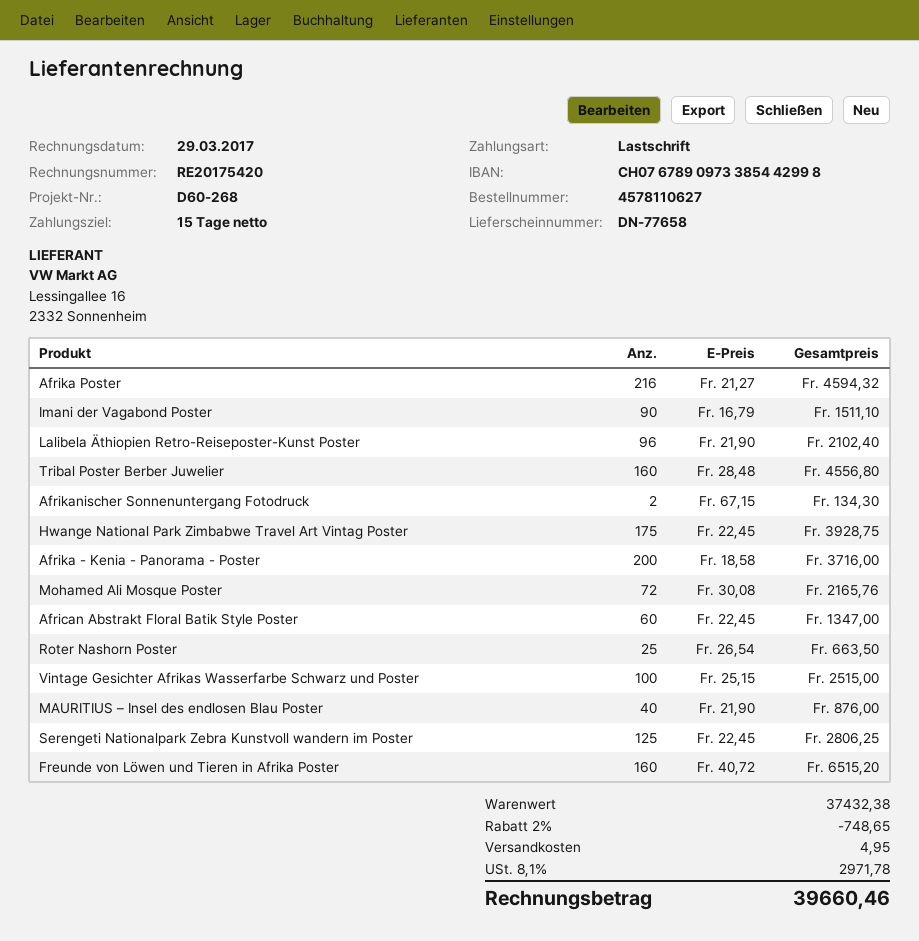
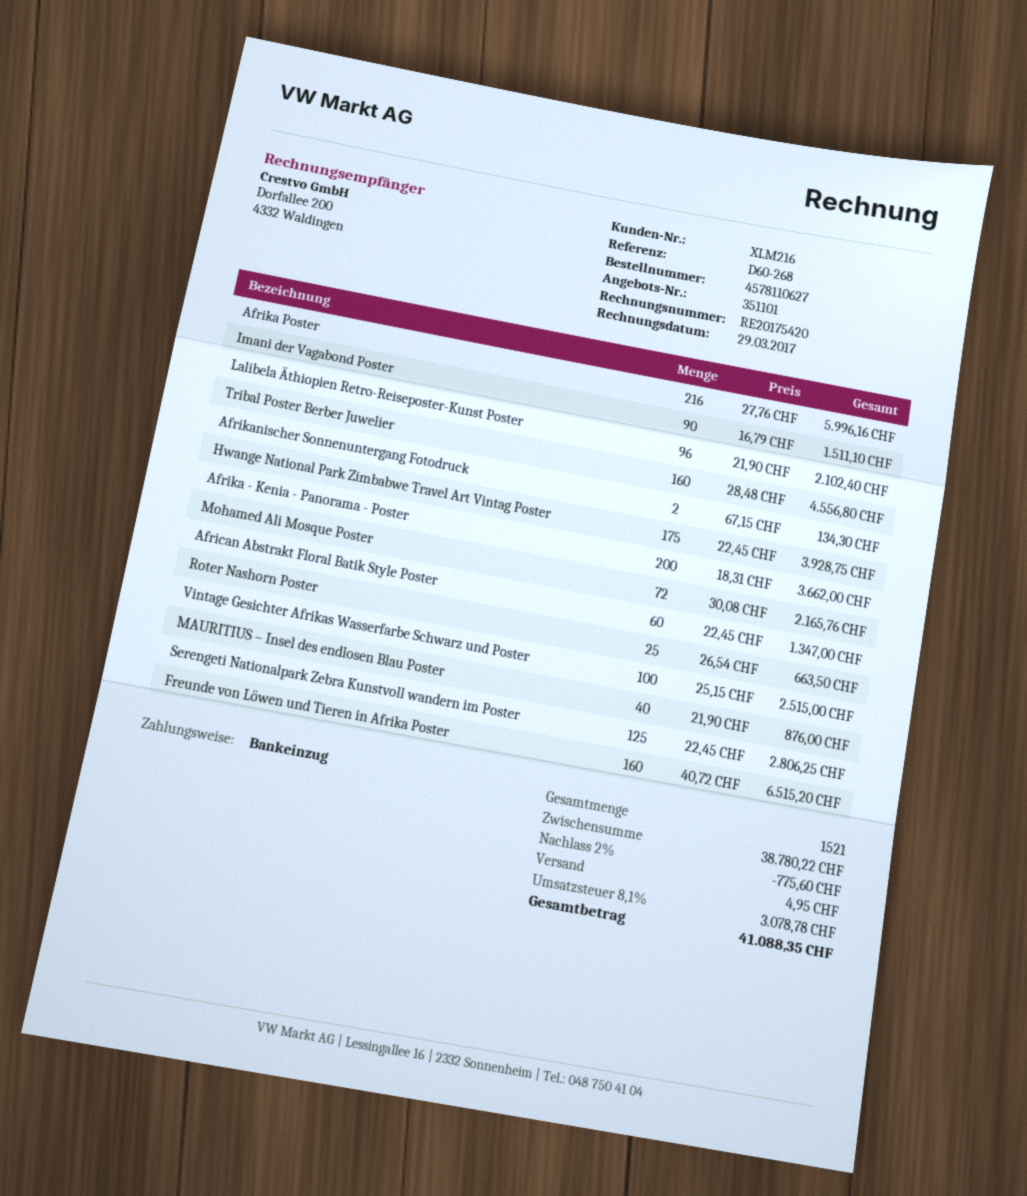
Afrika Poster: 216 x 21.27 = 4594.32 -> 216 x 27.76 = 5996.16
Afrika - Kenia - Panorama - Poster: 200 x 18.58 = 3716.00 -> 200 x 18.31 = 3662.00
subtotal: 37432.38 -> 38780.22
discount: 2% = 748.65 -> 2% = 775.60
tax: 8.1% = 2971.78 -> 8.1% = 3078.78
total: 39660.46 -> 41088.35

